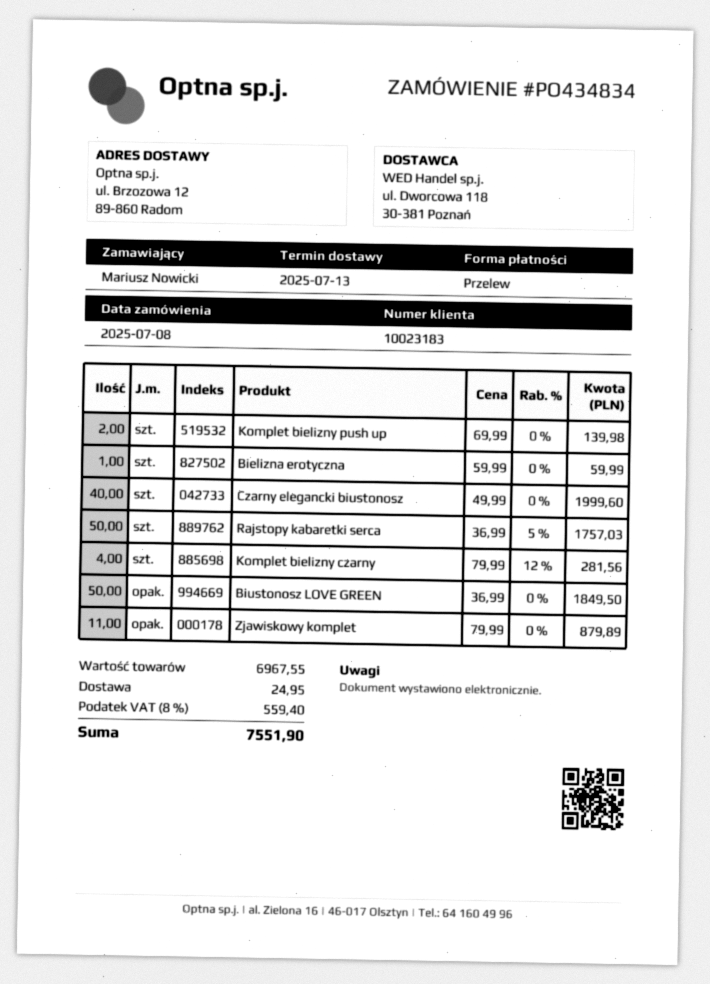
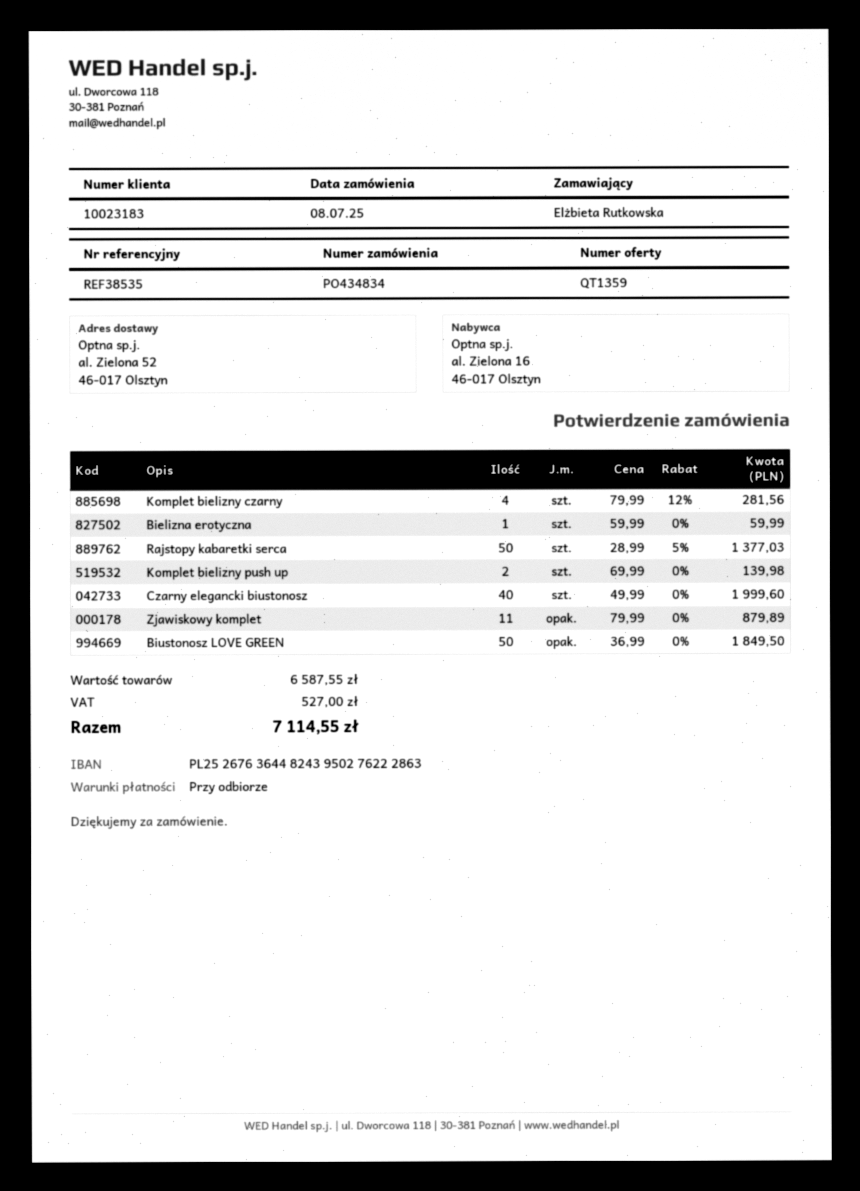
ordered by: Mariusz Nowicki -> Elżbieta Rutkowska
ship to: ul. Brzozowa 12, 89-860 Radom -> al. Zielona 52, 46-017 Olsztyn
Rajstopy kabaretki serca: 50 x 36.99 - 5% = 1757.03 -> 50 x 28.99 - 5% = 1377.03
subtotal: 6967.55 -> 6587.55
shipping: 24.95 -> none
tax: 559.40 -> 527.00
total: 7551.90 -> 7114.55

